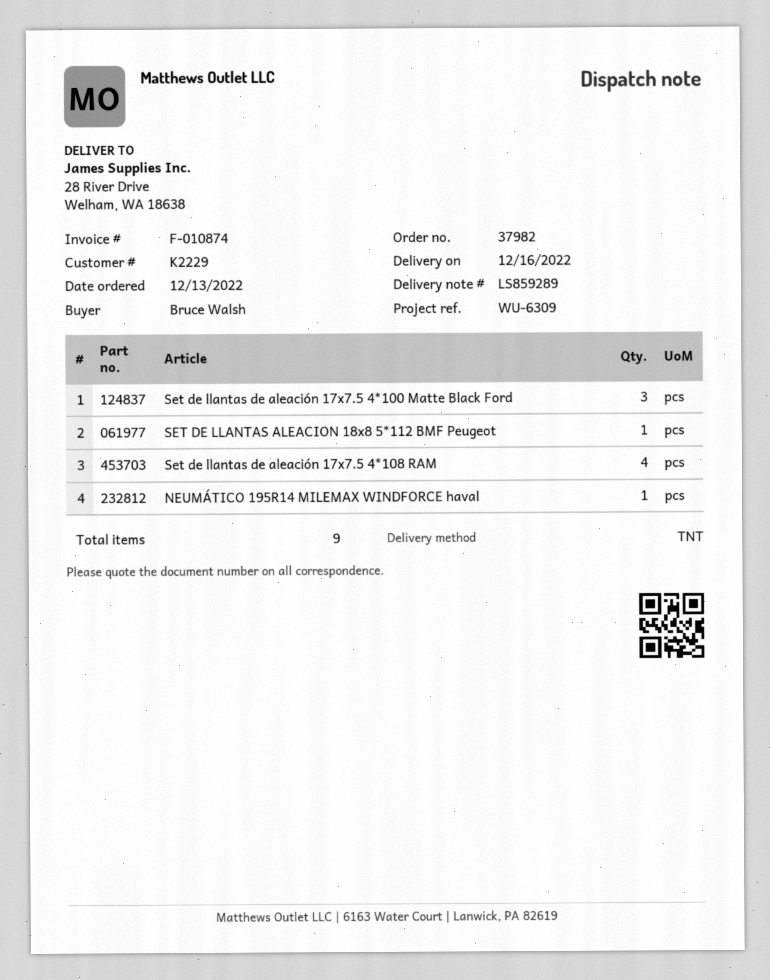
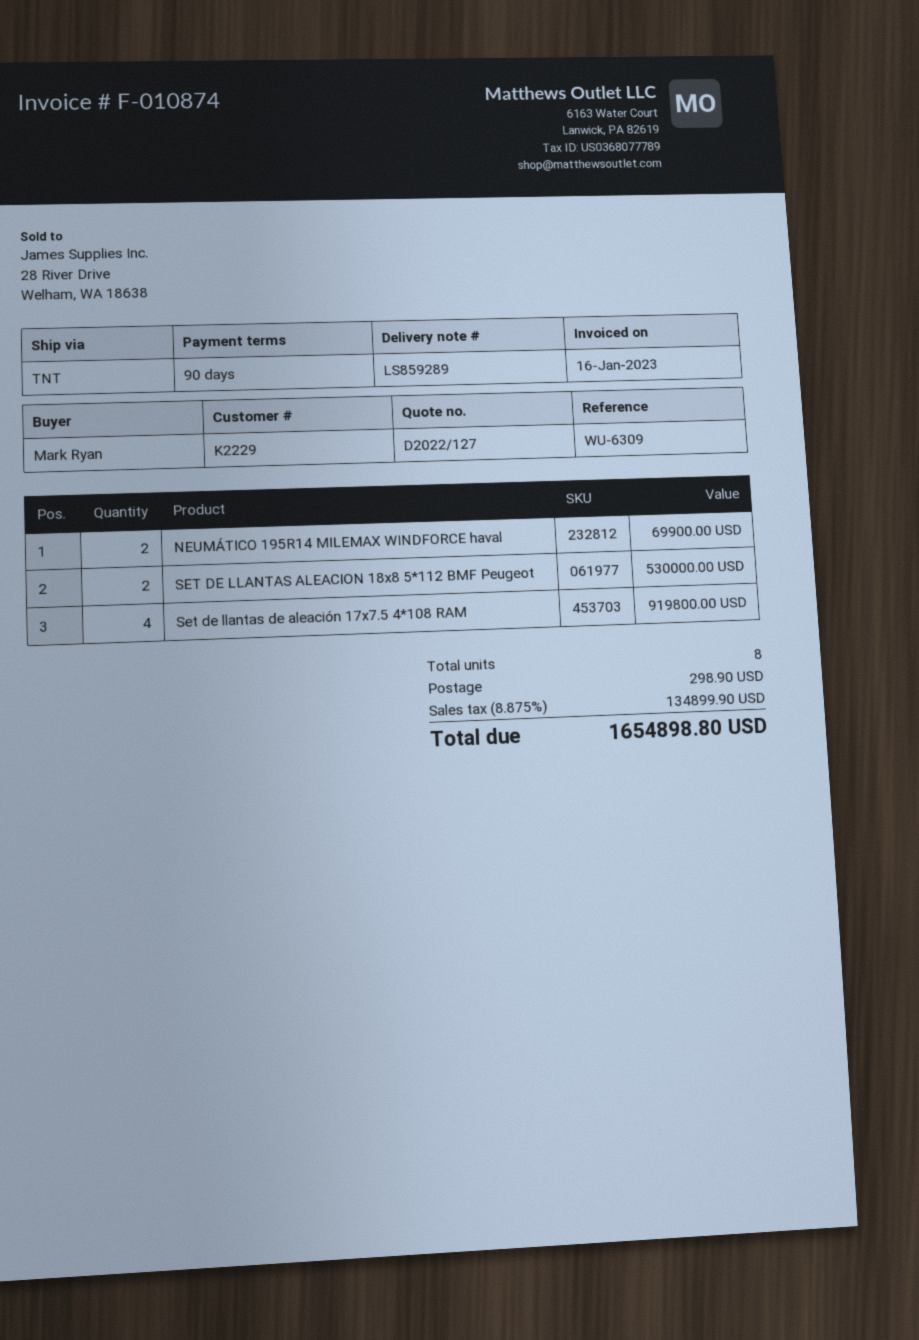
ordered by: Bruce Walsh -> Mark Ryan
Set de llantas de aleación 17x7.5 4*100 Matte Black Ford: 3 -> none
SET DE LLANTAS ALEACION 18x8 5*112 BMF Peugeot: 1 -> 2
NEUMÁTICO 195R14 MILEMAX WINDFORCE haval: 1 -> 2
total quantity: 9 -> 8

